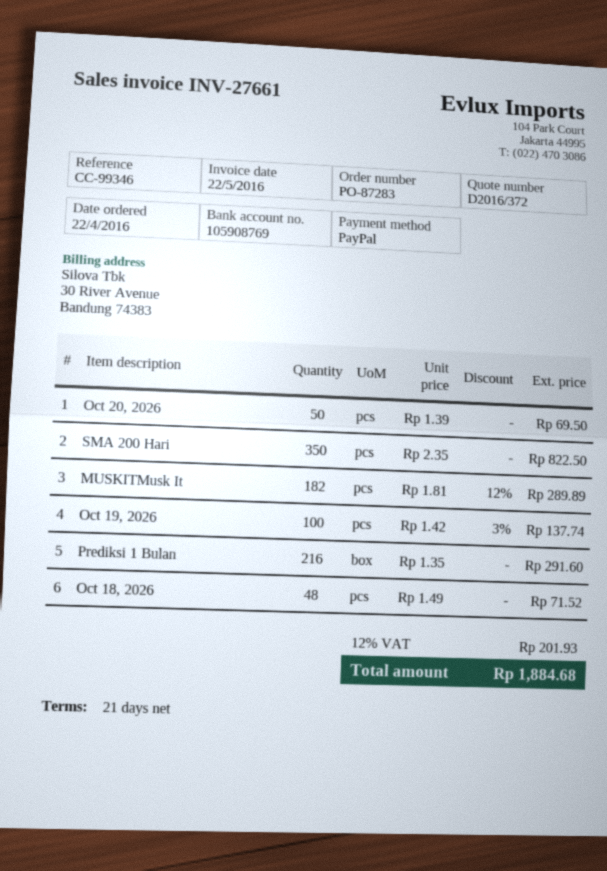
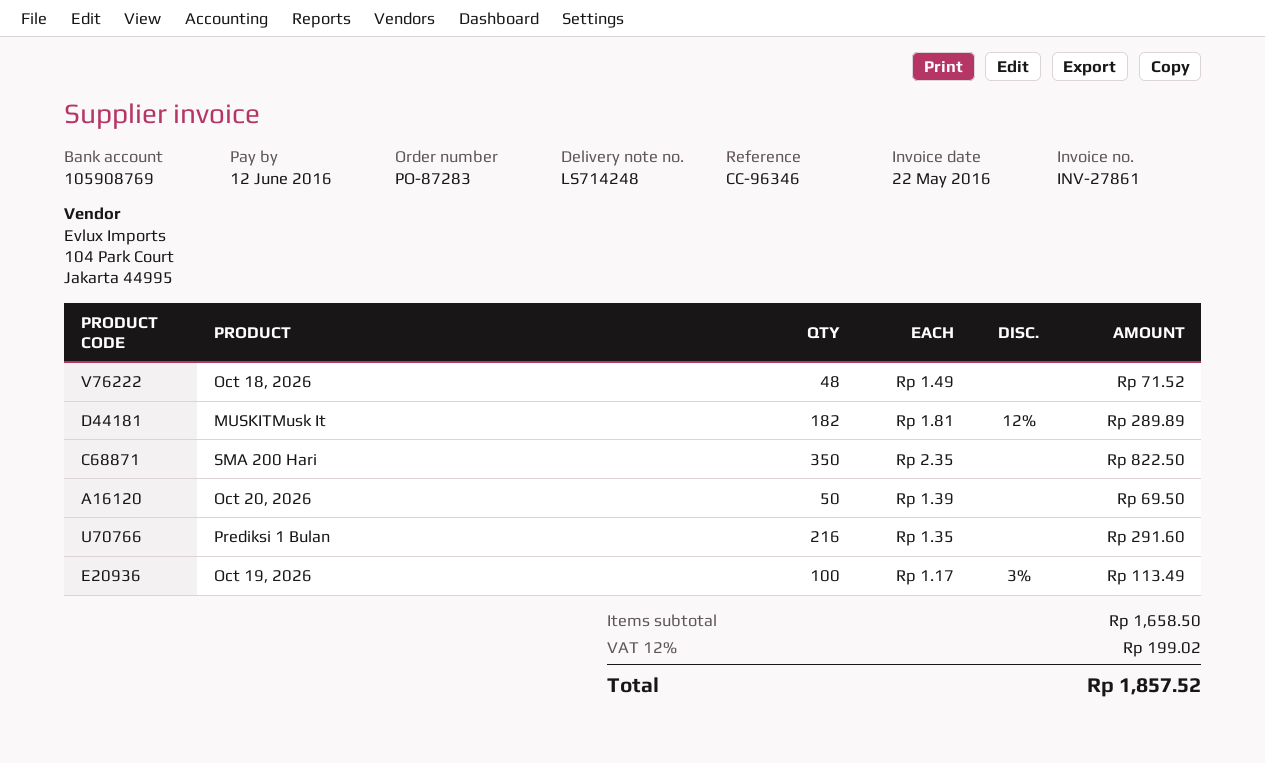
invoice number: INV-27661 -> INV-27861
reference: CC-99346 -> CC-96346
Oct 19, 2026: 100 x 1.42 - 3% = 137.74 -> 100 x 1.17 - 3% = 113.49
tax: 12% = 201.93 -> 12% = 199.02
total: 1884.68 -> 1857.52

